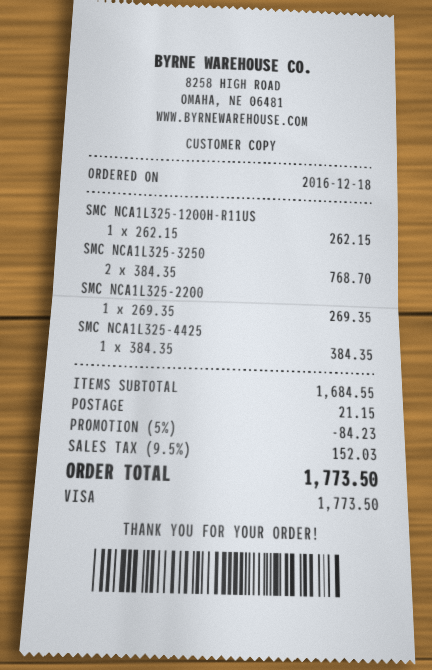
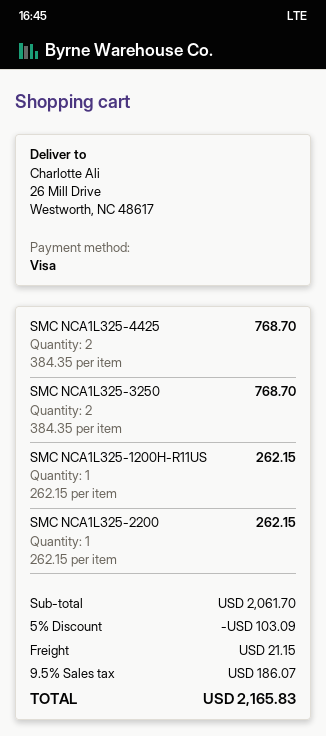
SMC NCA1L325-2200: 1 x 269.35 = 269.35 -> 1 x 262.15 = 262.15
SMC NCA1L325-4425: 1 x 384.35 = 384.35 -> 2 x 384.35 = 768.70
subtotal: 1684.55 -> 2061.70
discount: 5% = 84.23 -> 5% = 103.09
tax: 9.5% = 152.03 -> 9.5% = 186.07
total: 1773.50 -> 2165.83

